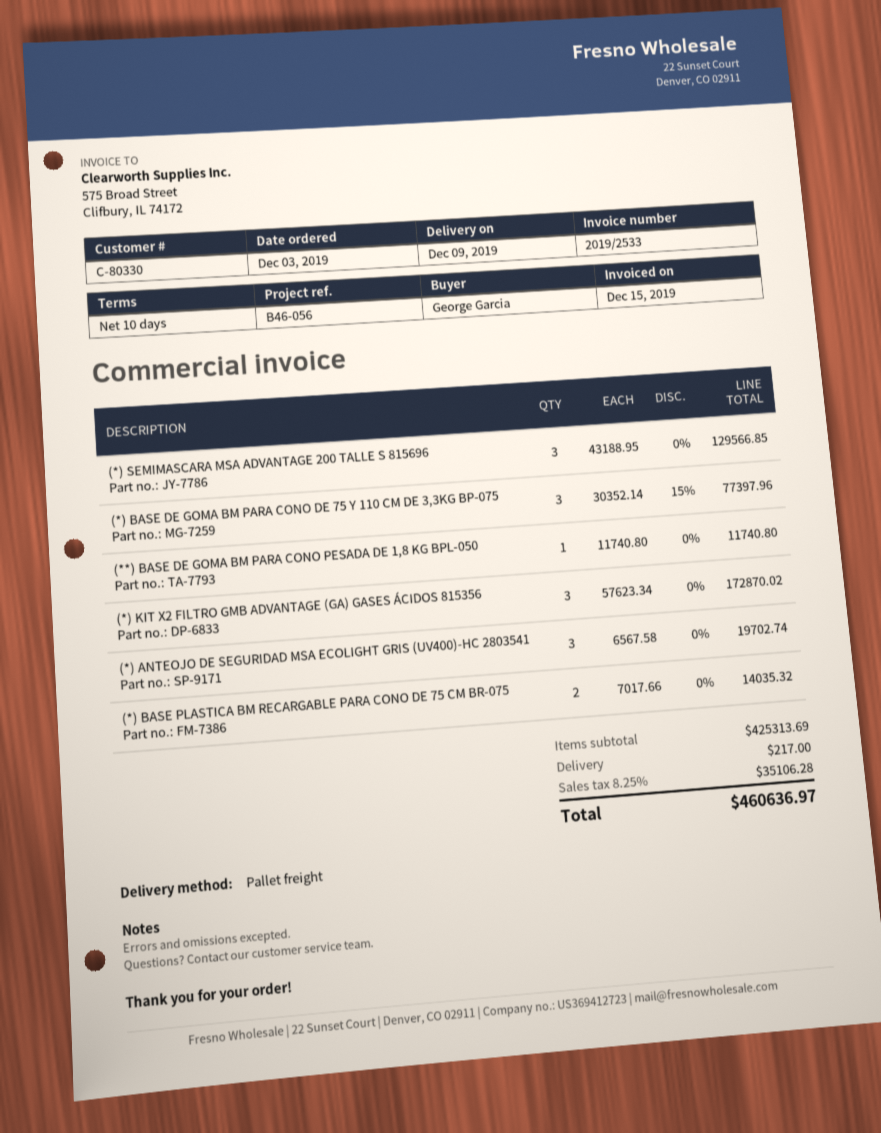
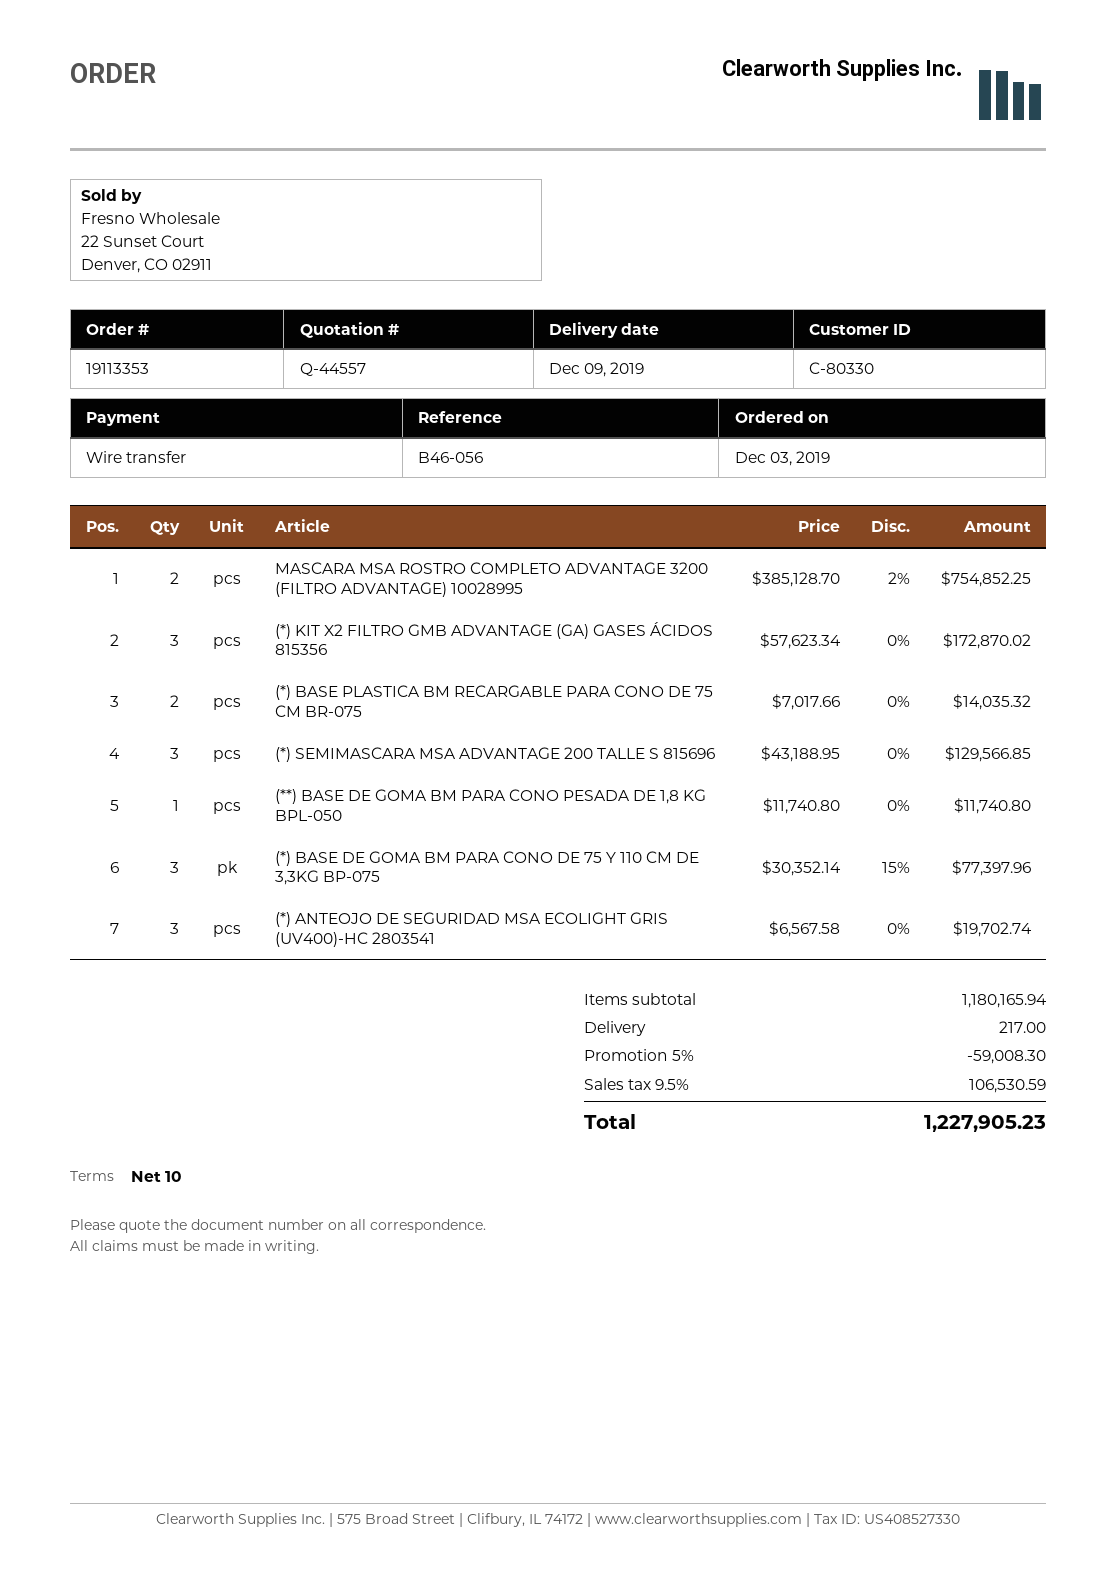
MASCARA MSA ROSTRO COMPLETO ADVANTAGE 3200 (FILTRO ADVANTAGE) 10028995: none -> 2 x 385128.70 - 2% = 754852.25
subtotal: 425313.69 -> 1180165.94
discount: none -> 5% = 59008.30
tax: 8.25% = 35106.28 -> 9.5% = 106530.59
total: 460636.97 -> 1227905.23

